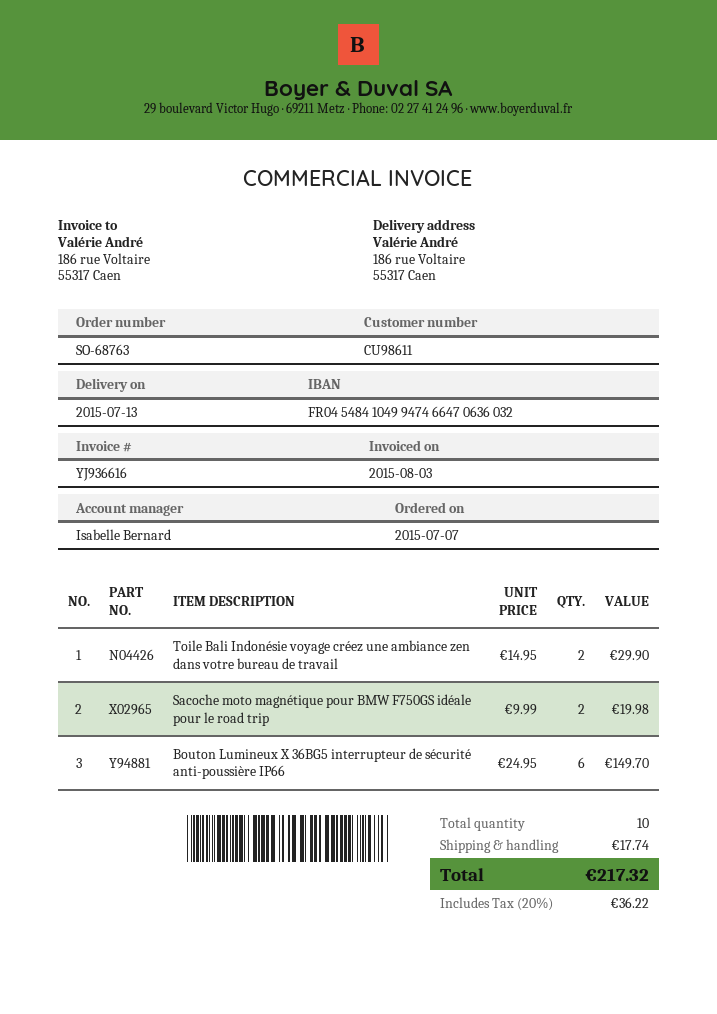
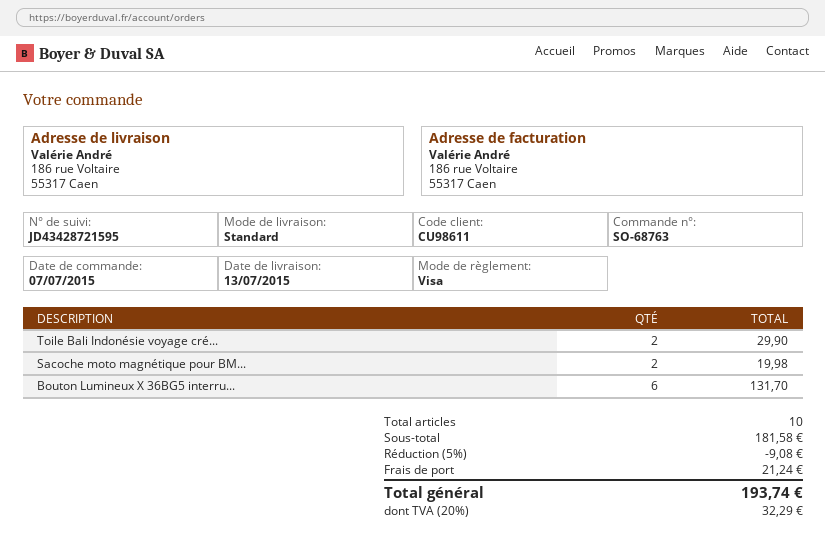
Bouton Lumineux X 36BG5 interrupteur de sécurité anti-poussière IP66: 6 for 149.70 -> 6 for 131.70
discount: none -> 5% = 9.08
shipping: 17.74 -> 21.24
tax: 20% = 36.22 -> 20% = 32.29
total: 217.32 -> 193.74

